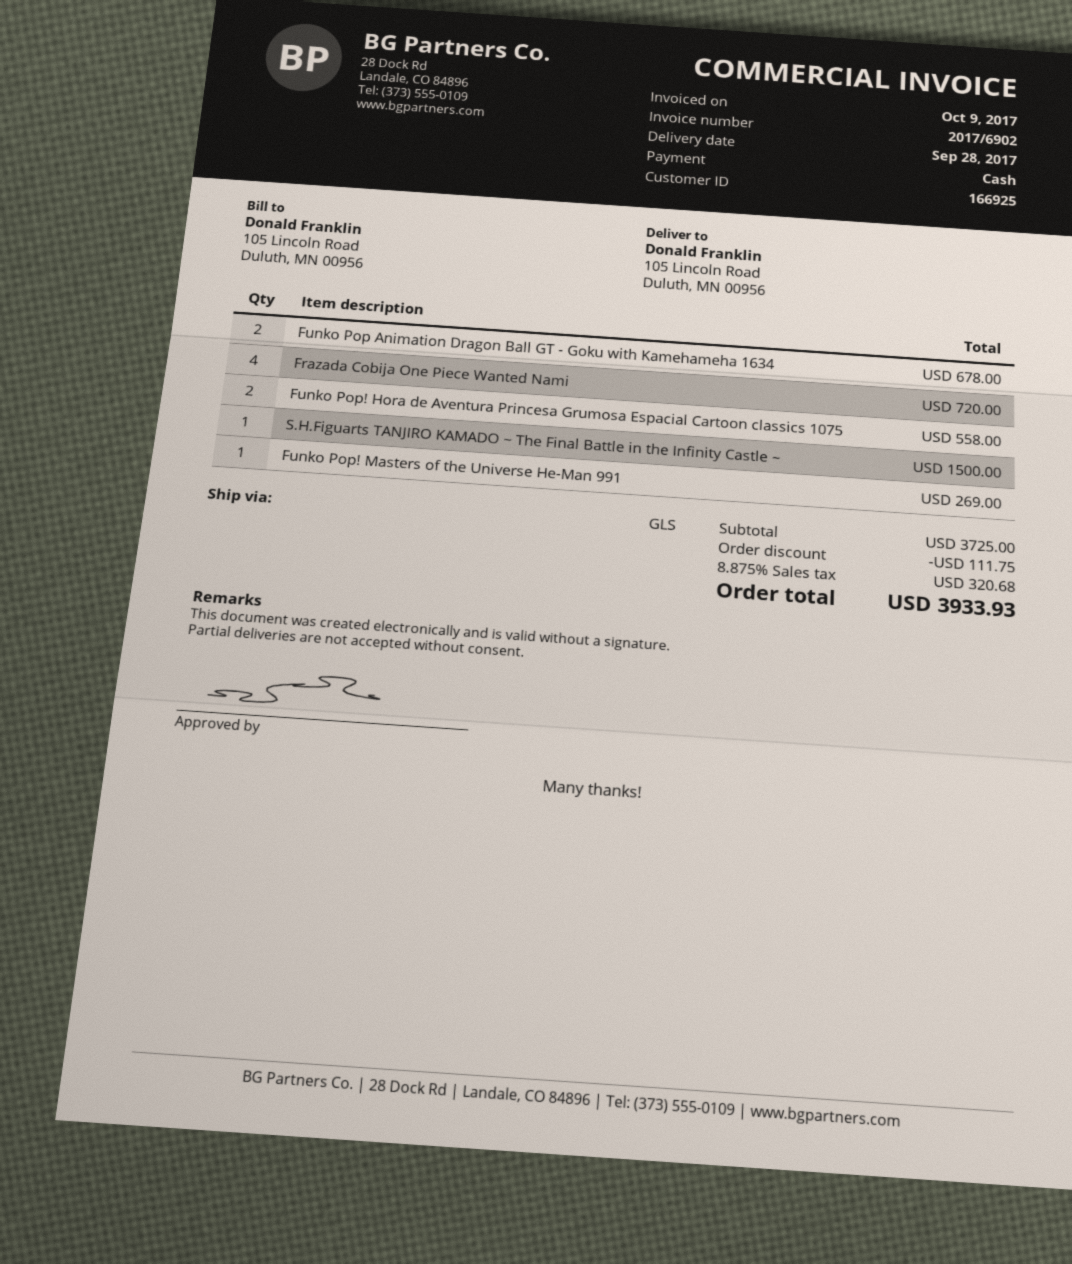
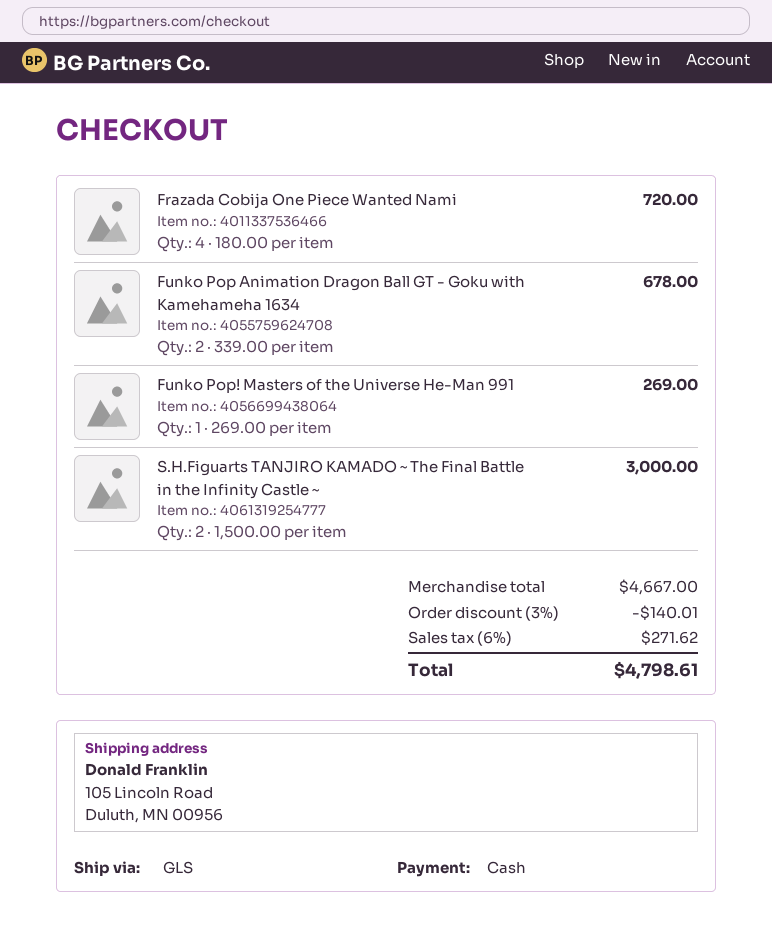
Funko Pop! Hora de Aventura Princesa Grumosa Espacial Cartoon classics 1075: 2 for 558.00 -> none
S.H.Figuarts TANJIRO KAMADO ~ The Final Battle in the Infinity Castle ~: 1 for 1500.00 -> 2 for 3000.00
subtotal: 3725.00 -> 4667.00
discount: 111.75 -> 140.01
tax: 8.875% = 320.68 -> 6% = 271.62
total: 3933.93 -> 4798.61

